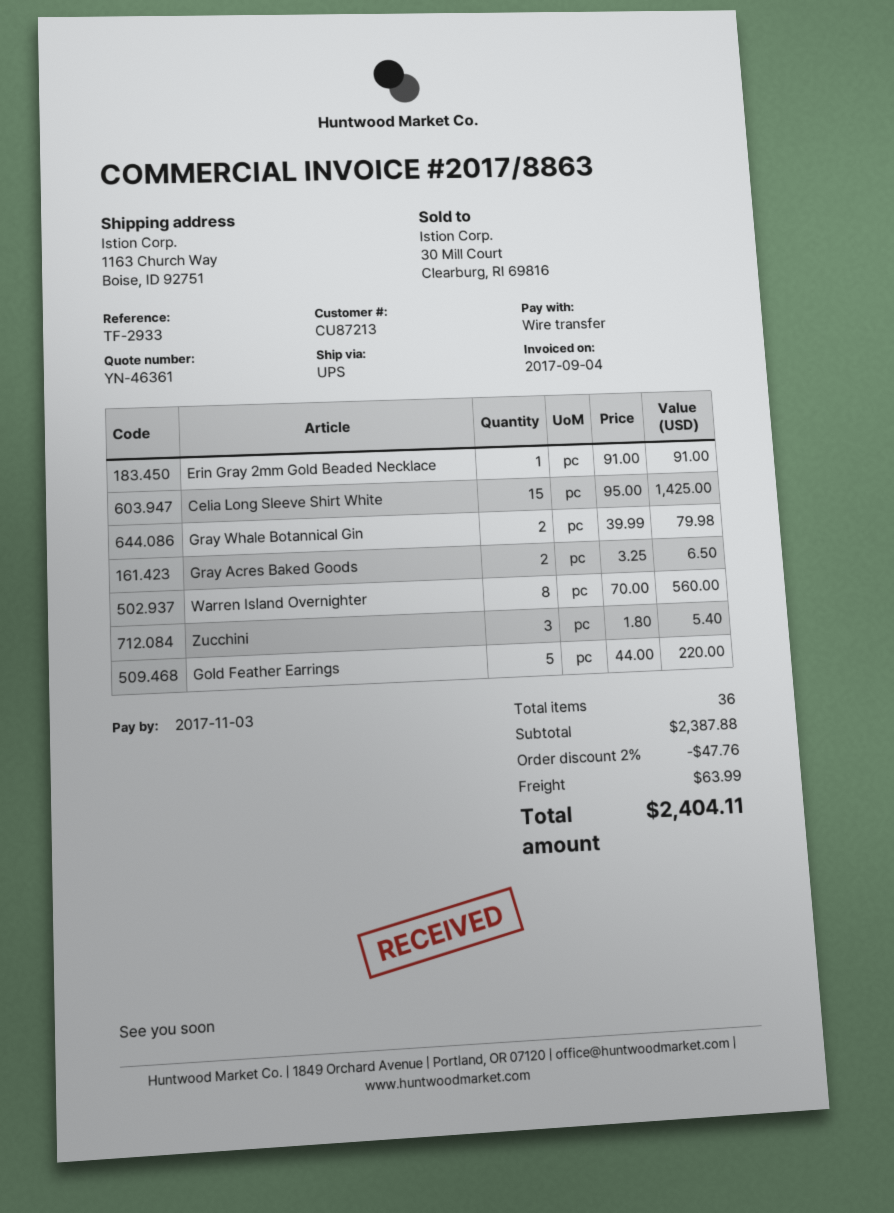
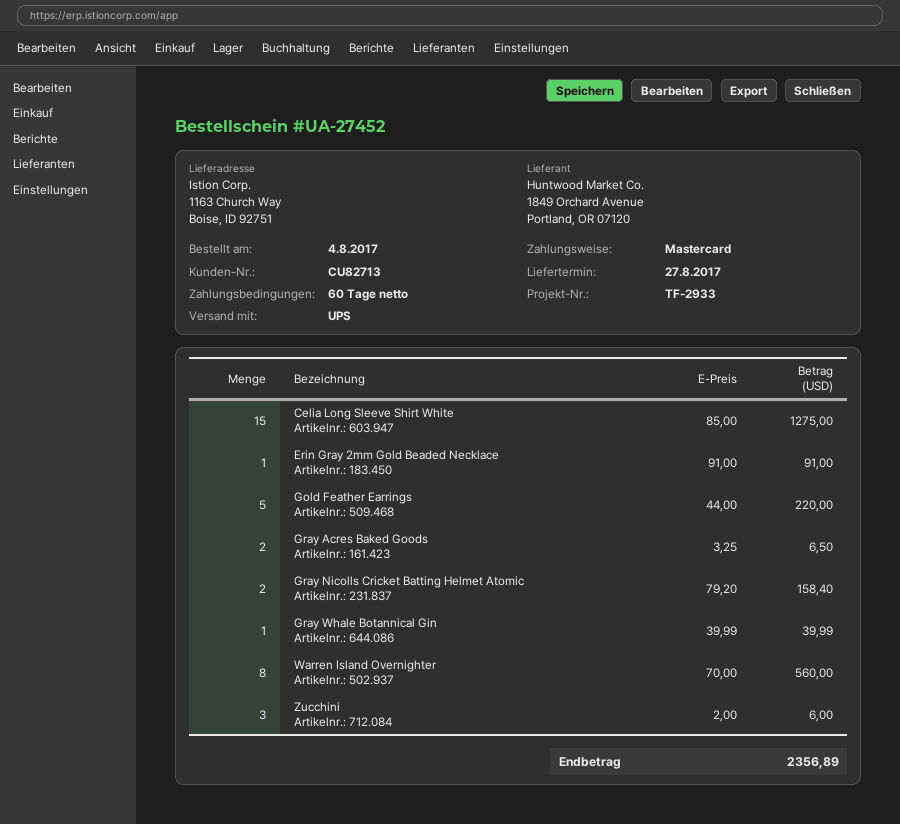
customer number: CU87213 -> CU82713
payment method: bank transfer -> Mastercard
Celia Long Sleeve Shirt White: 15 x 95.00 = 1425.00 -> 15 x 85.00 = 1275.00
Gray Whale Botannical Gin: 2 x 39.99 = 79.98 -> 1 x 39.99 = 39.99
Zucchini: 3 x 1.80 = 5.40 -> 3 x 2.00 = 6.00
Gray Nicolls Cricket Batting Helmet Atomic: none -> 2 x 79.20 = 158.40
discount: 2% = 47.76 -> none
shipping: 63.99 -> none
total: 2404.11 -> 2356.89

